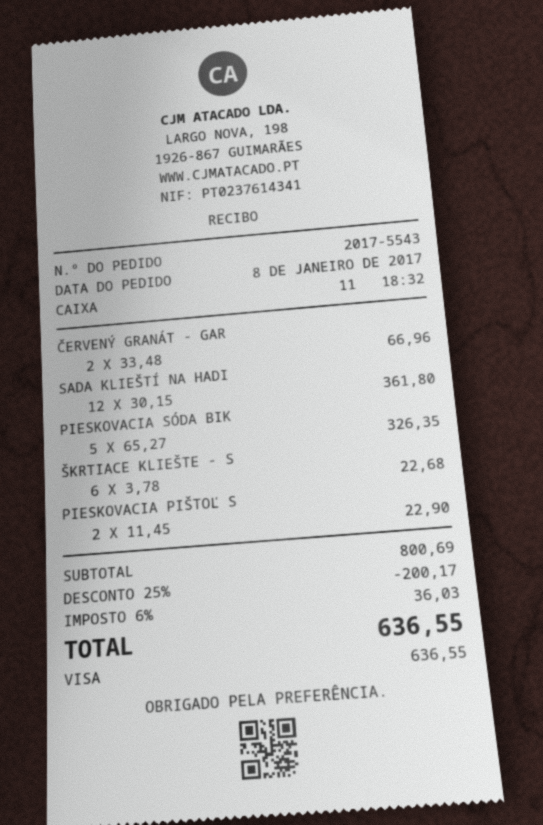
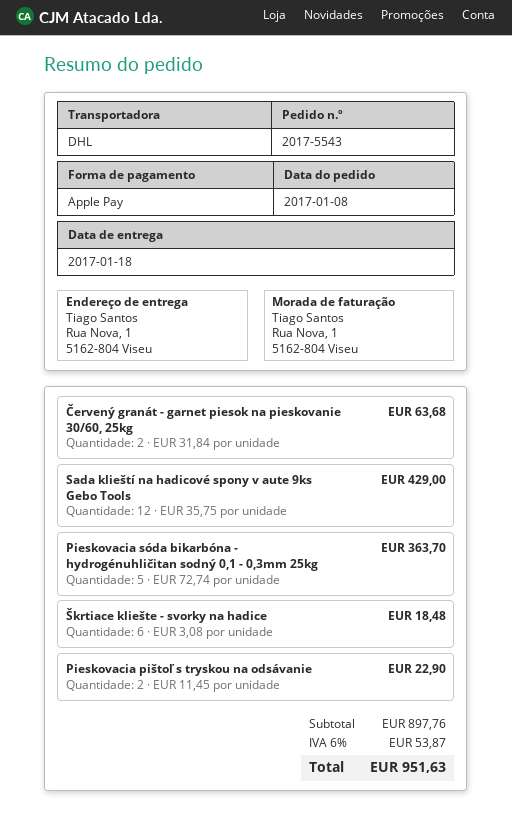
payment method: Visa -> Apple Pay
ČERVENÝ GRANÁT - GAR: 2 x 33.48 = 66.96 -> 2 x 31.84 = 63.68
SADA KLIEŠTÍ NA HADI: 12 x 30.15 = 361.80 -> 12 x 35.75 = 429.00
PIESKOVACIA SÓDA BIK: 5 x 65.27 = 326.35 -> 5 x 72.74 = 363.70
ŠKRTIACE KLIEŠTE - S: 6 x 3.78 = 22.68 -> 6 x 3.08 = 18.48
subtotal: 800.69 -> 897.76
discount: 25% = 200.17 -> none
tax: 6% = 36.03 -> 6% = 53.87
total: 636.55 -> 951.63

